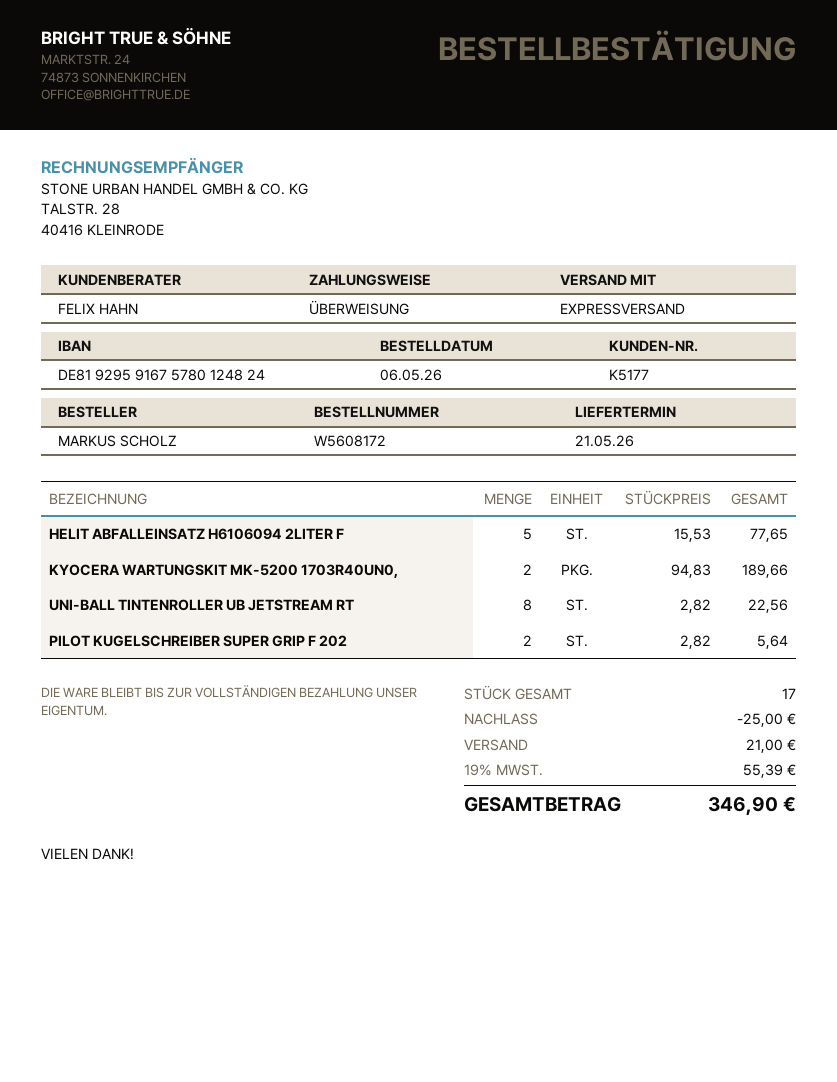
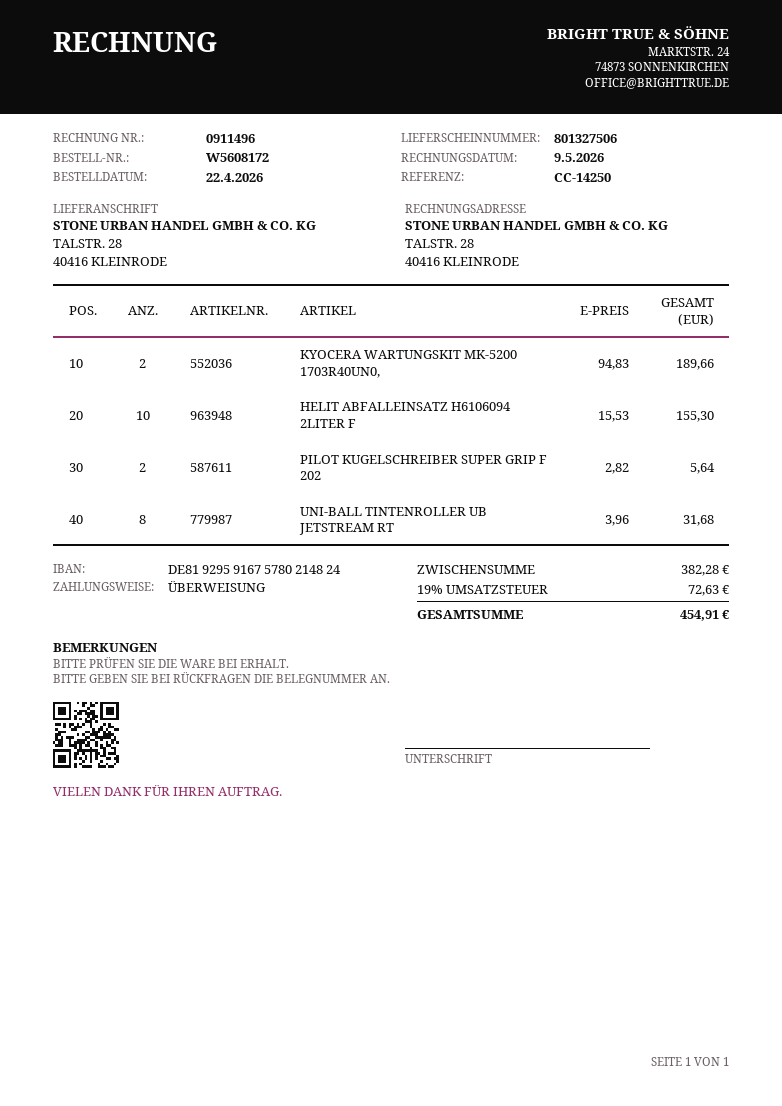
order date: 2026-05-06 -> 2026-04-22
bank account: DE81929591675780124824 -> DE81929591675780214824
HELIT ABFALLEINSATZ H6106094 2LITER F: 5 x 15.53 = 77.65 -> 10 x 15.53 = 155.30
UNI-BALL TINTENROLLER UB JETSTREAM RT: 8 x 2.82 = 22.56 -> 8 x 3.96 = 31.68
discount: 25.00 -> none
shipping: 21.00 -> none
tax: 19% = 55.39 -> 19% = 72.63
total: 346.90 -> 454.91

